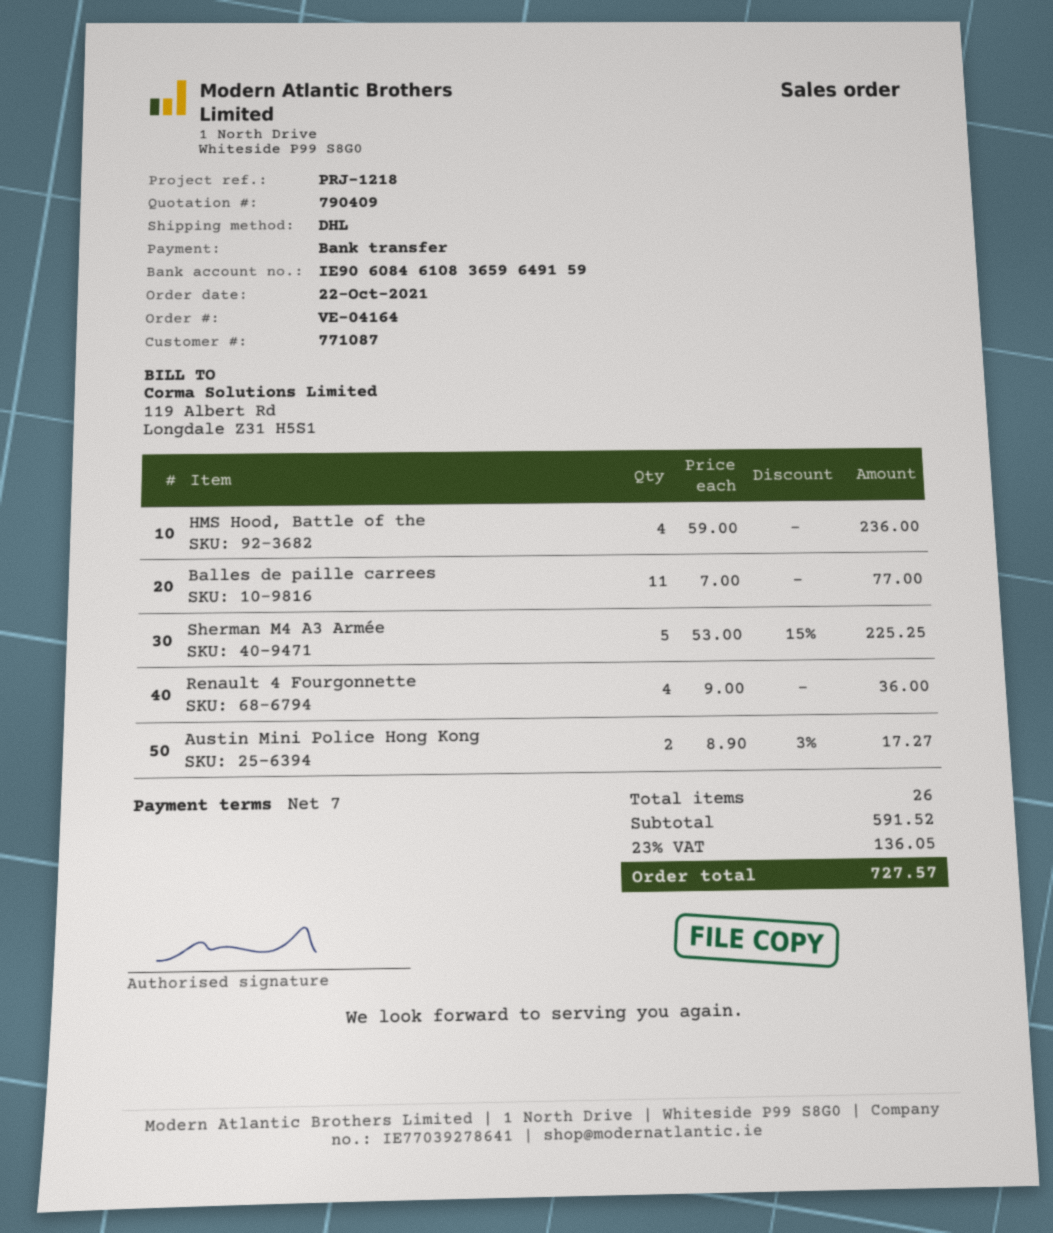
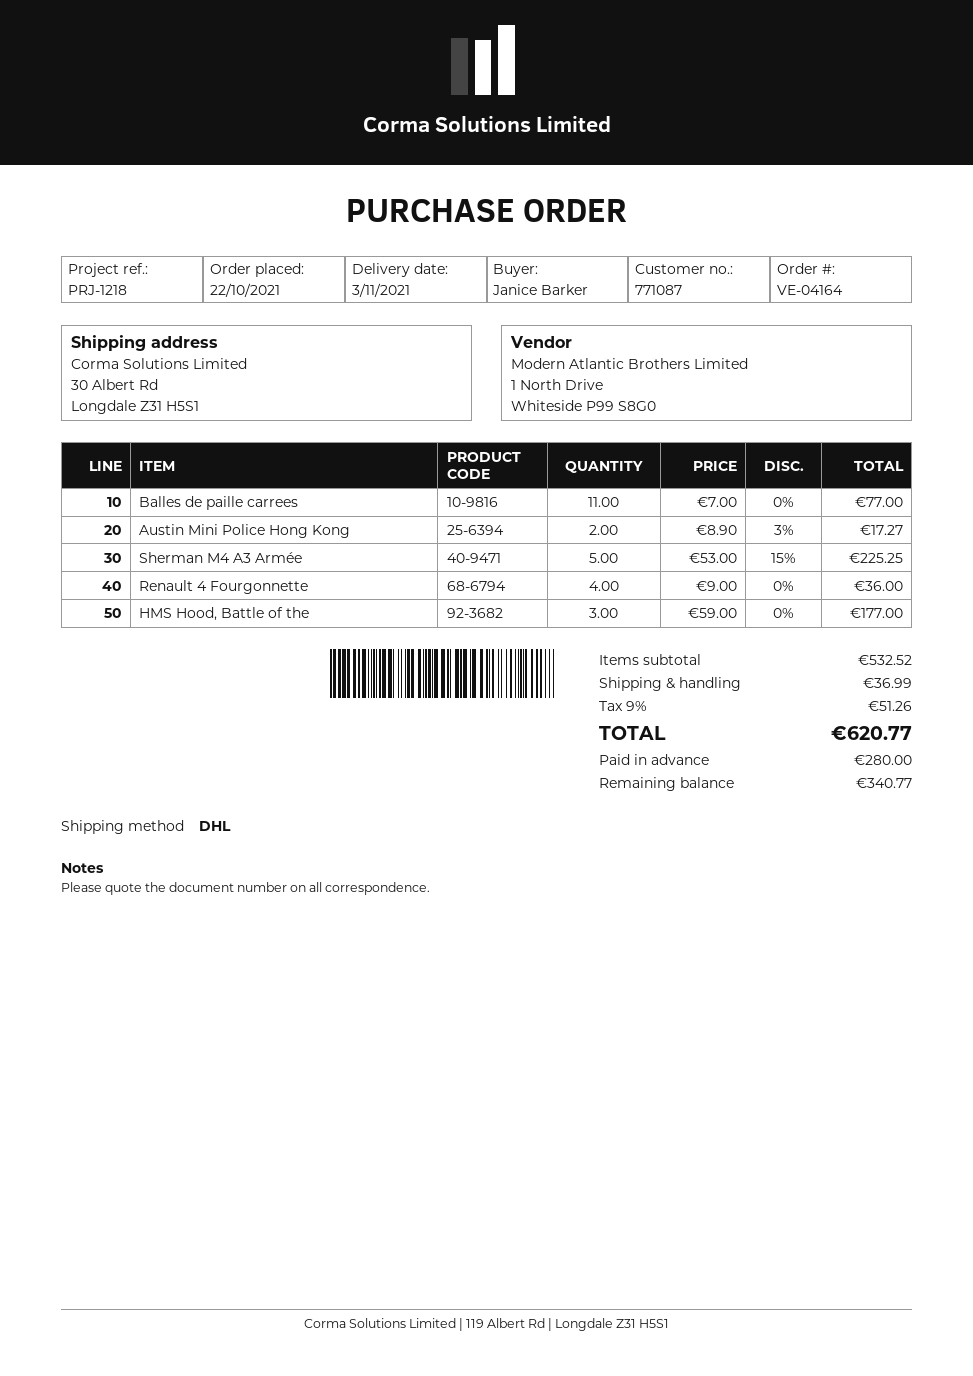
HMS Hood, Battle of the: 4 x 59.00 = 236.00 -> 3 x 59.00 = 177.00
subtotal: 591.52 -> 532.52
shipping: none -> 36.99
tax: 23% = 136.05 -> 9% = 51.26
total: 727.57 -> 620.77

